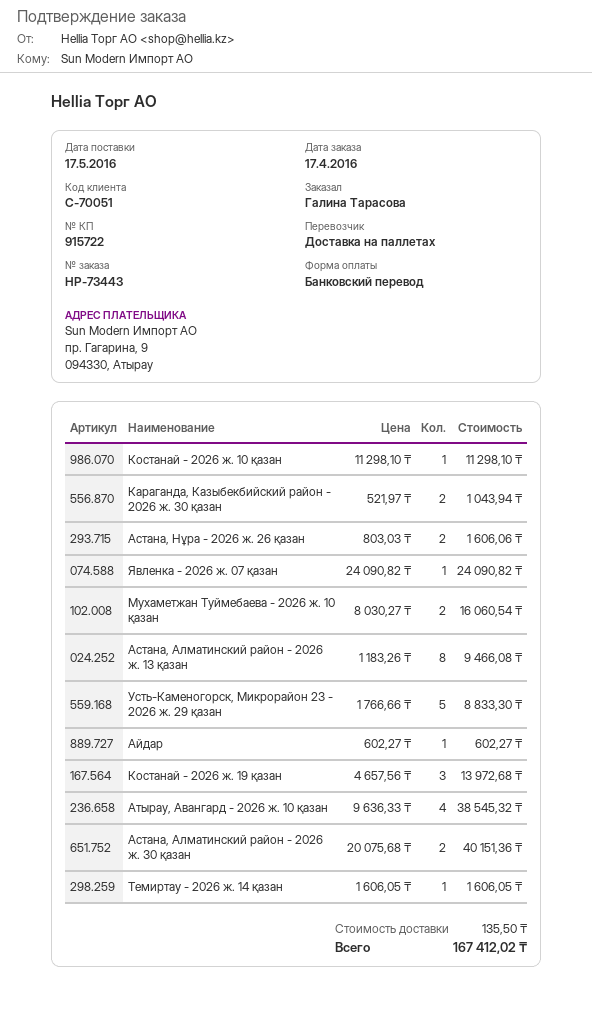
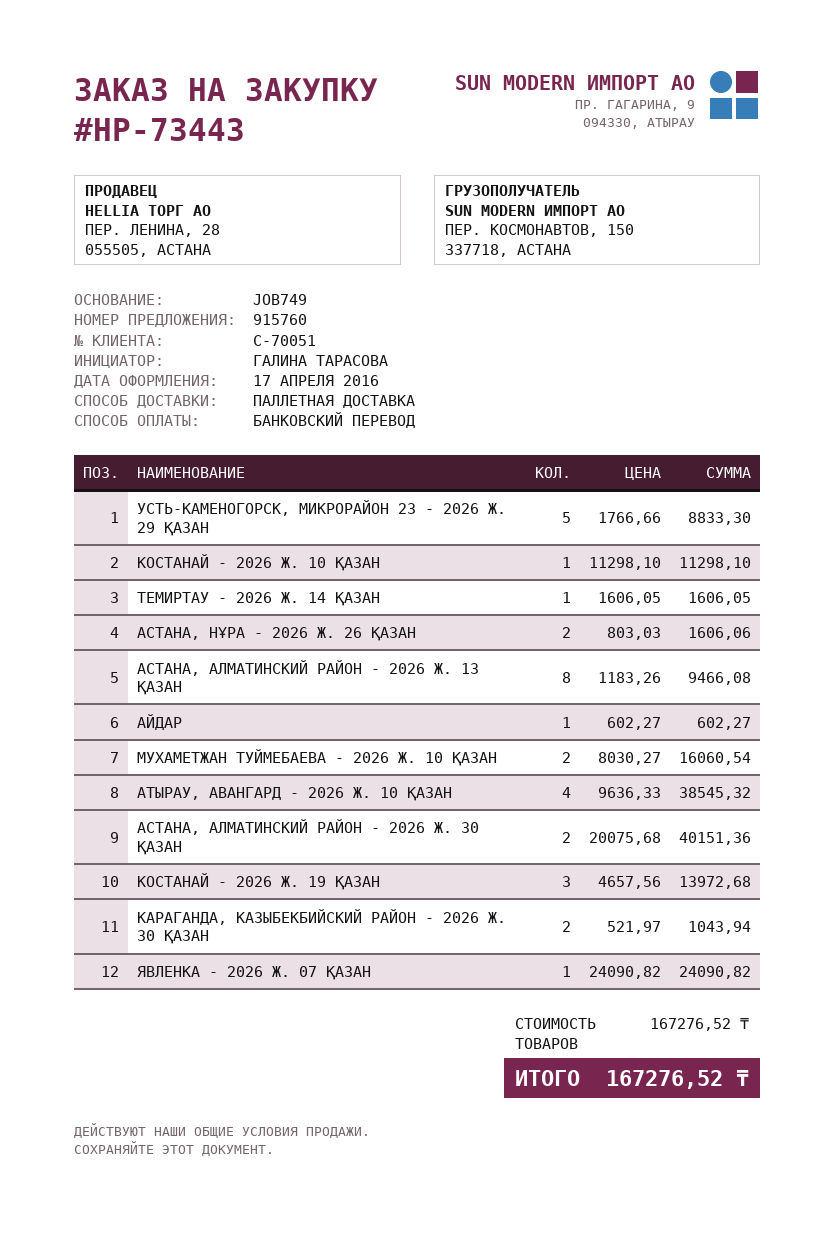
quote number: 915722 -> 915760
shipping: 135.50 -> none
total: 167412.02 -> 167276.52

